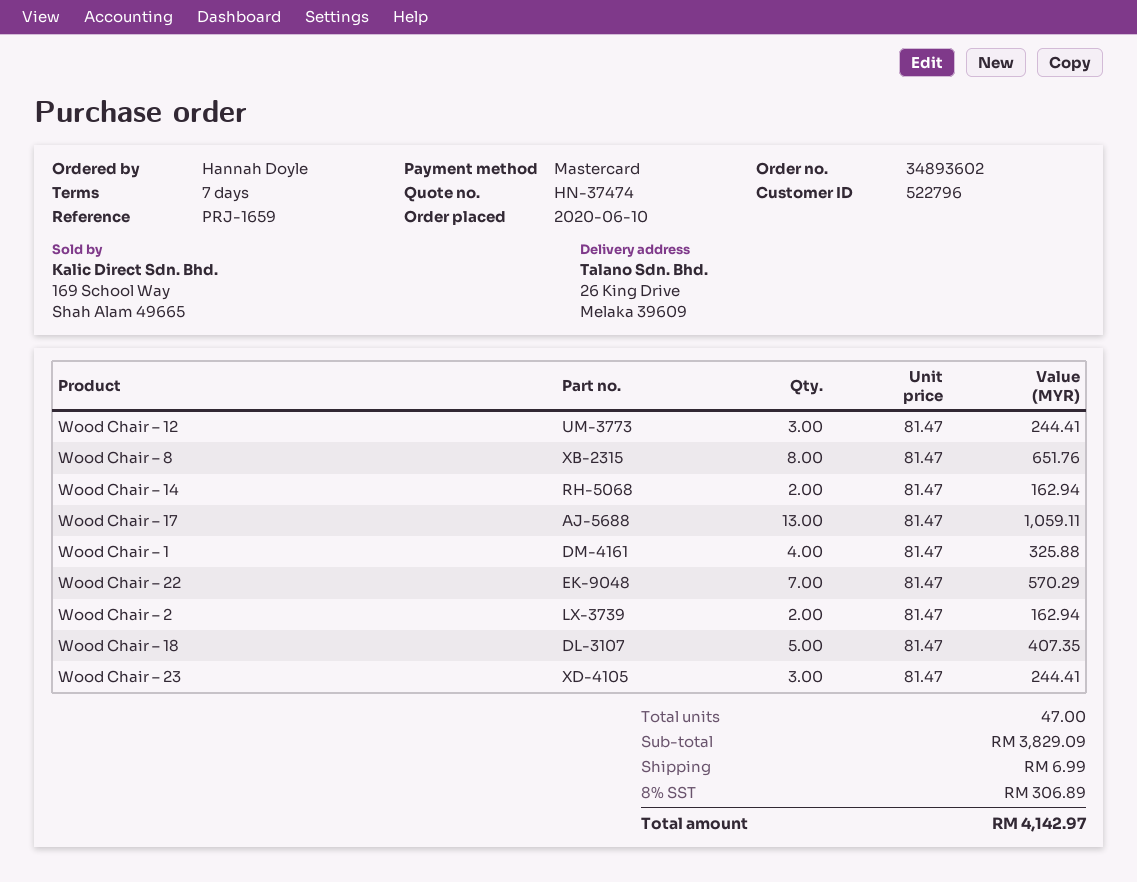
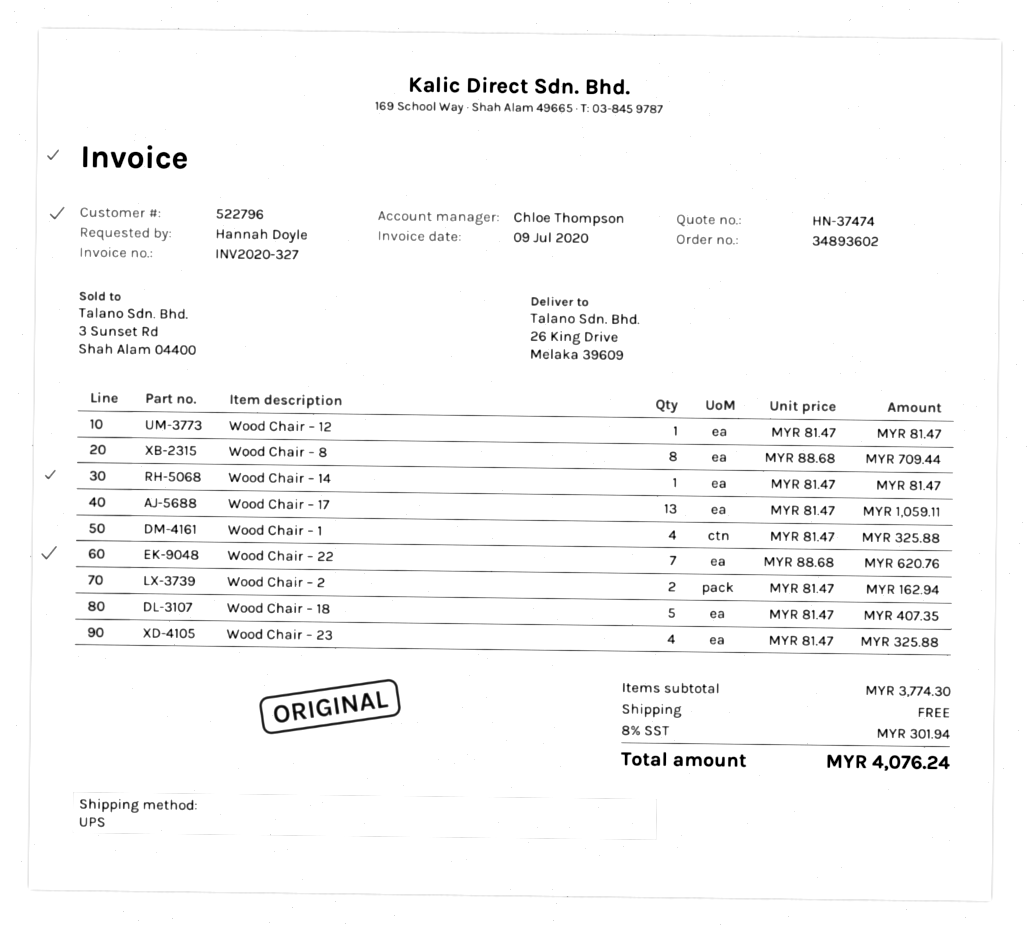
Wood Chair – 12: 3 x 81.47 = 244.41 -> 1 x 81.47 = 81.47
Wood Chair – 8: 8 x 81.47 = 651.76 -> 8 x 88.68 = 709.44
Wood Chair – 14: 2 x 81.47 = 162.94 -> 1 x 81.47 = 81.47
Wood Chair – 22: 7 x 81.47 = 570.29 -> 7 x 88.68 = 620.76
Wood Chair – 23: 3 x 81.47 = 244.41 -> 4 x 81.47 = 325.88
subtotal: 3829.09 -> 3774.30
shipping: 6.99 -> 0.00
tax: 8% = 306.89 -> 8% = 301.94
total: 4142.97 -> 4076.24

